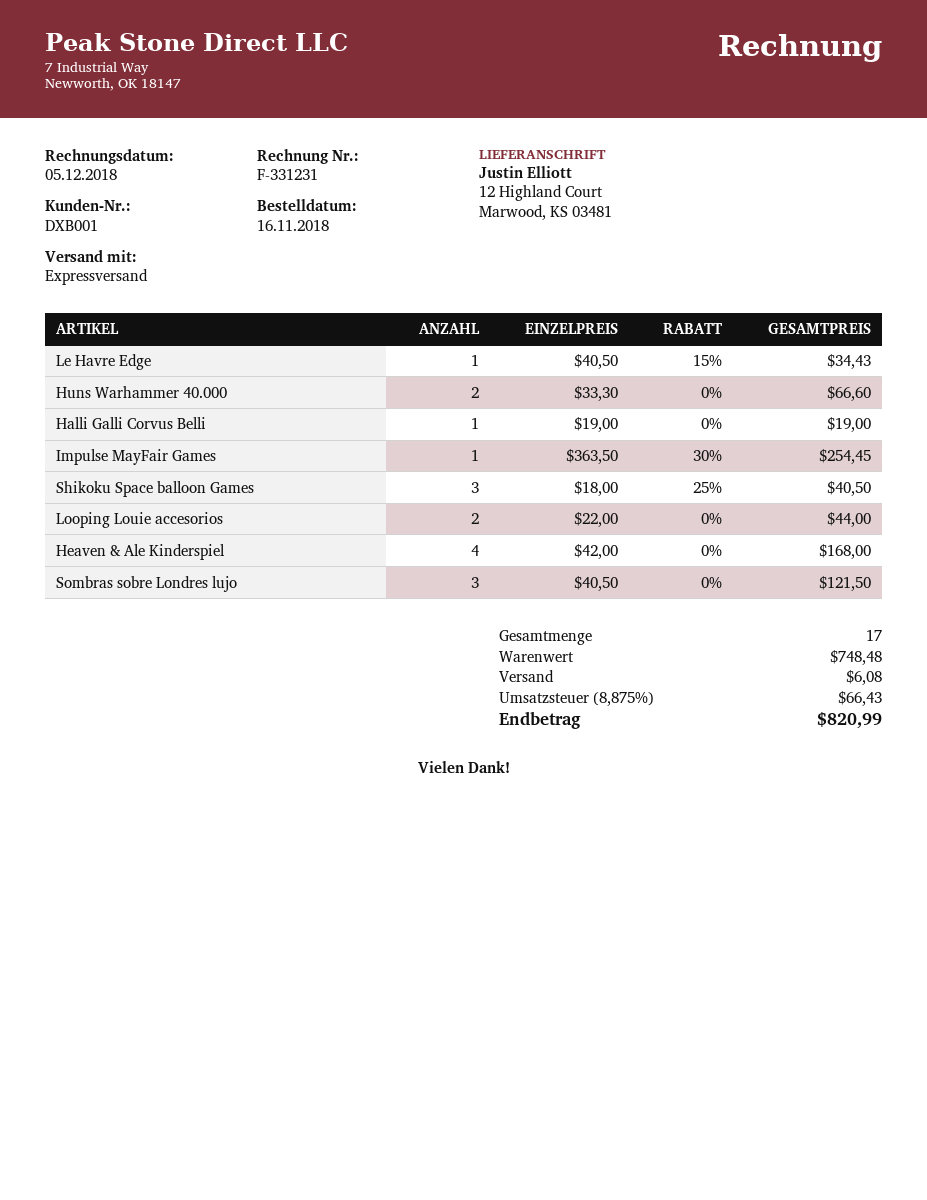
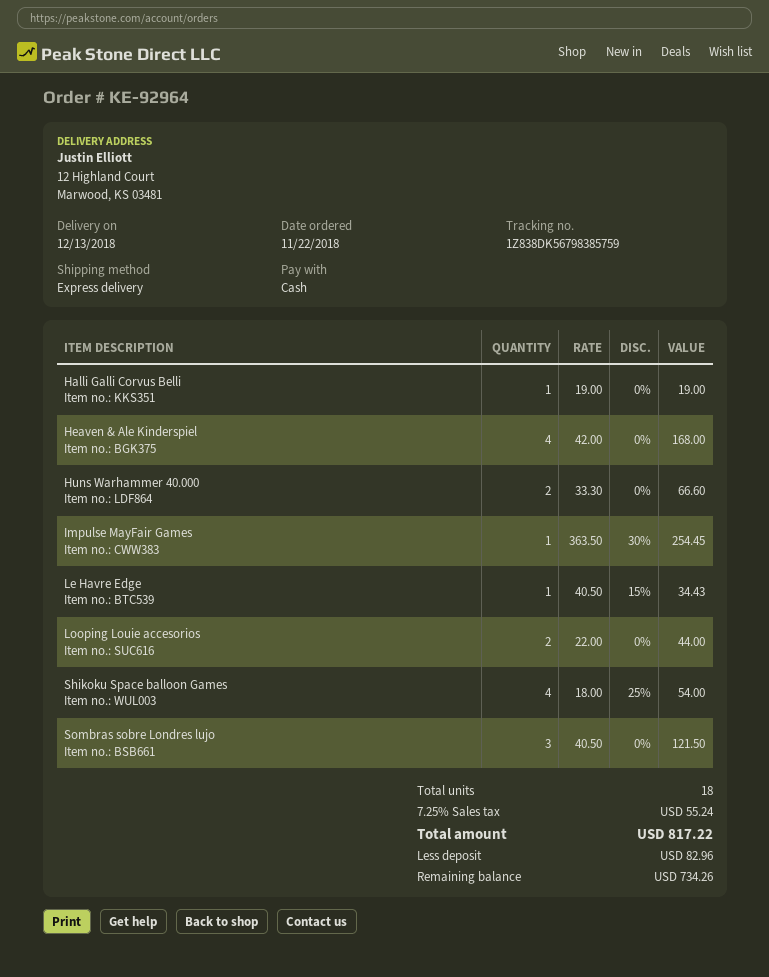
order date: 2018-11-16 -> 2018-11-22
Shikoku Space balloon Games: 3 x 18.00 - 25% = 40.50 -> 4 x 18.00 - 25% = 54.00
total quantity: 17 -> 18
shipping: 6.08 -> none
tax: 8.875% = 66.43 -> 7.25% = 55.24
total: 820.99 -> 817.22

